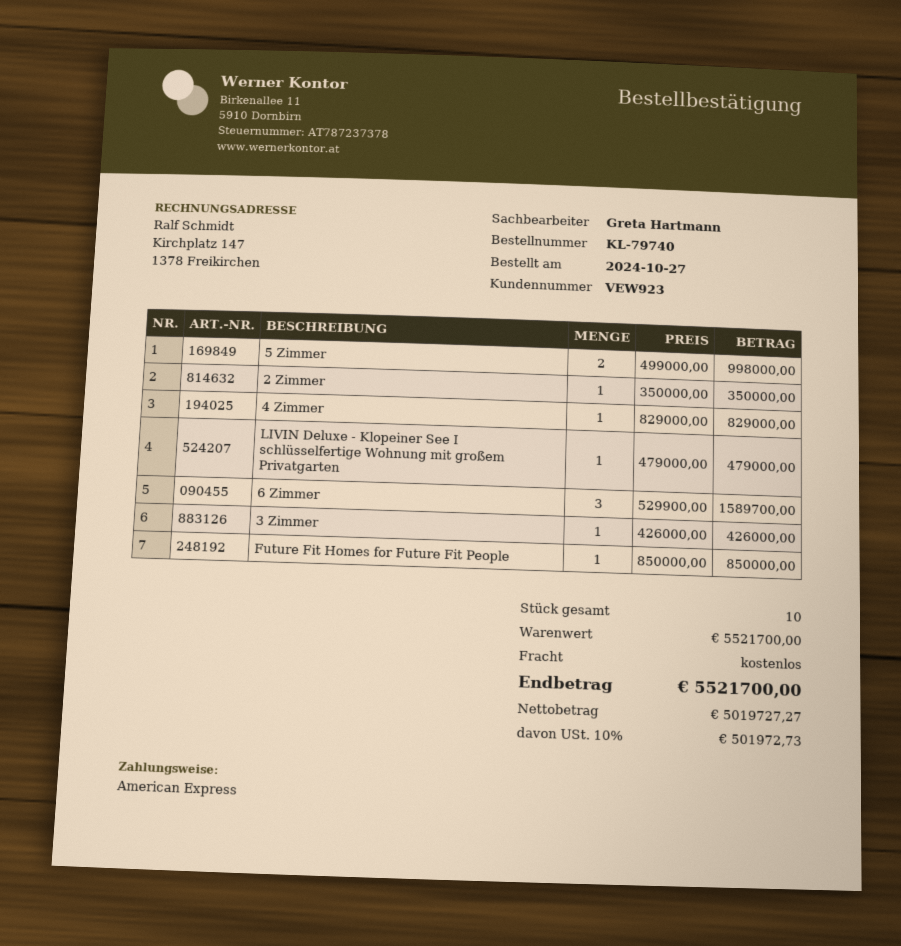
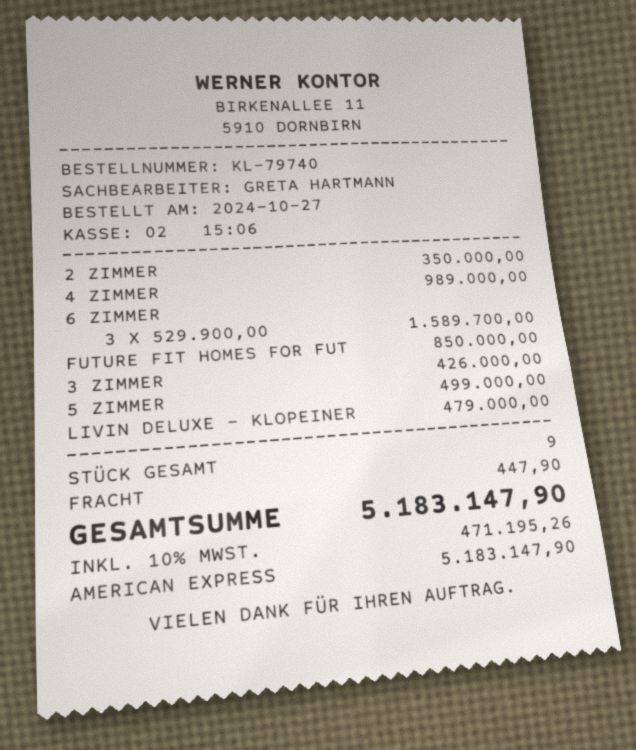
5 Zimmer: 2 x 499000.00 = 998000.00 -> 1 x 499000.00 = 499000.00
4 Zimmer: 1 x 829000.00 = 829000.00 -> 1 x 989000.00 = 989000.00
total quantity: 10 -> 9
shipping: 0.00 -> 447.90
tax: 10% = 501972.73 -> 10% = 471195.26
total: 5521700.00 -> 5183147.90

